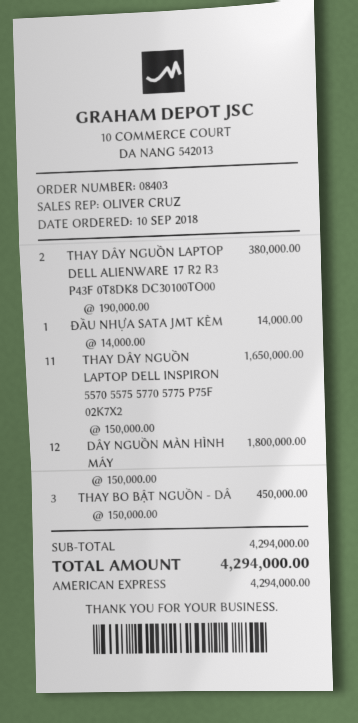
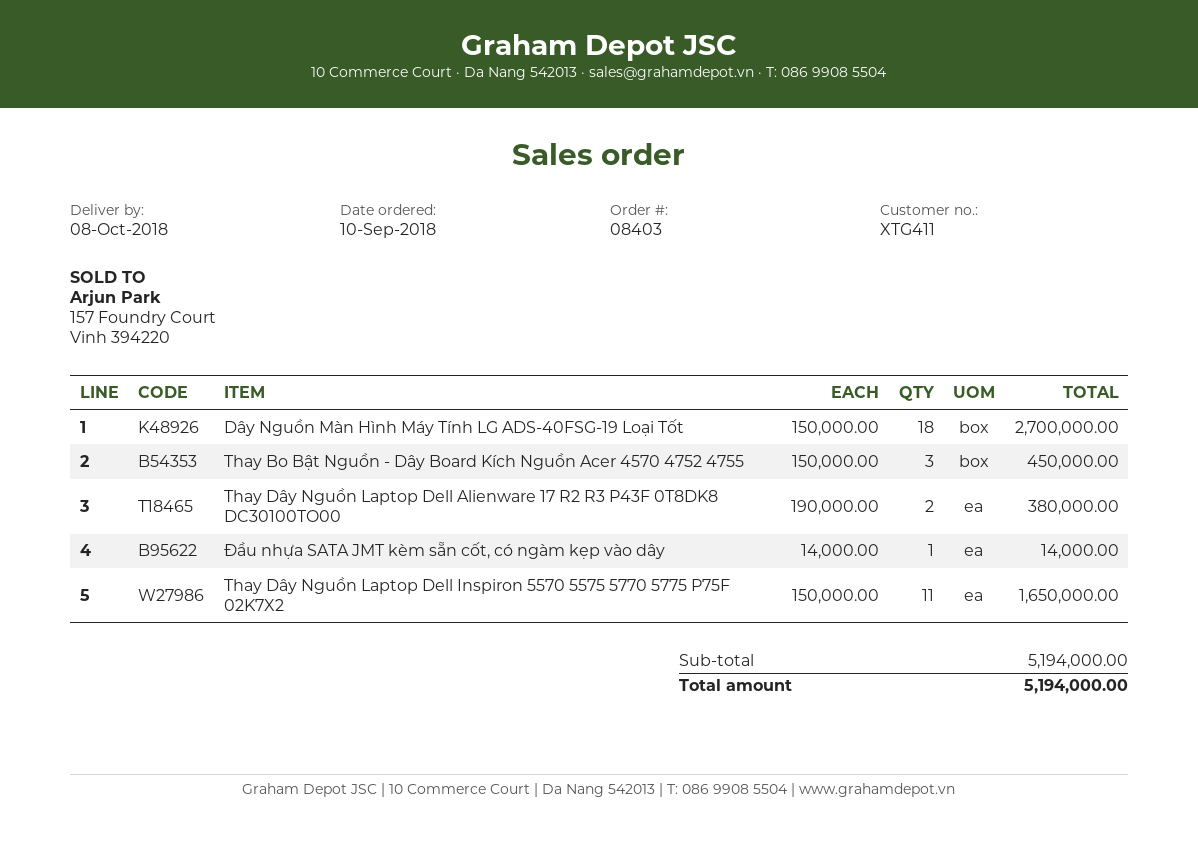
DÂY NGUỒN MÀN HÌNH MÁY: 12 x 150000.00 = 1800000.00 -> 18 x 150000.00 = 2700000.00
subtotal: 4294000.00 -> 5194000.00
total: 4294000.00 -> 5194000.00

